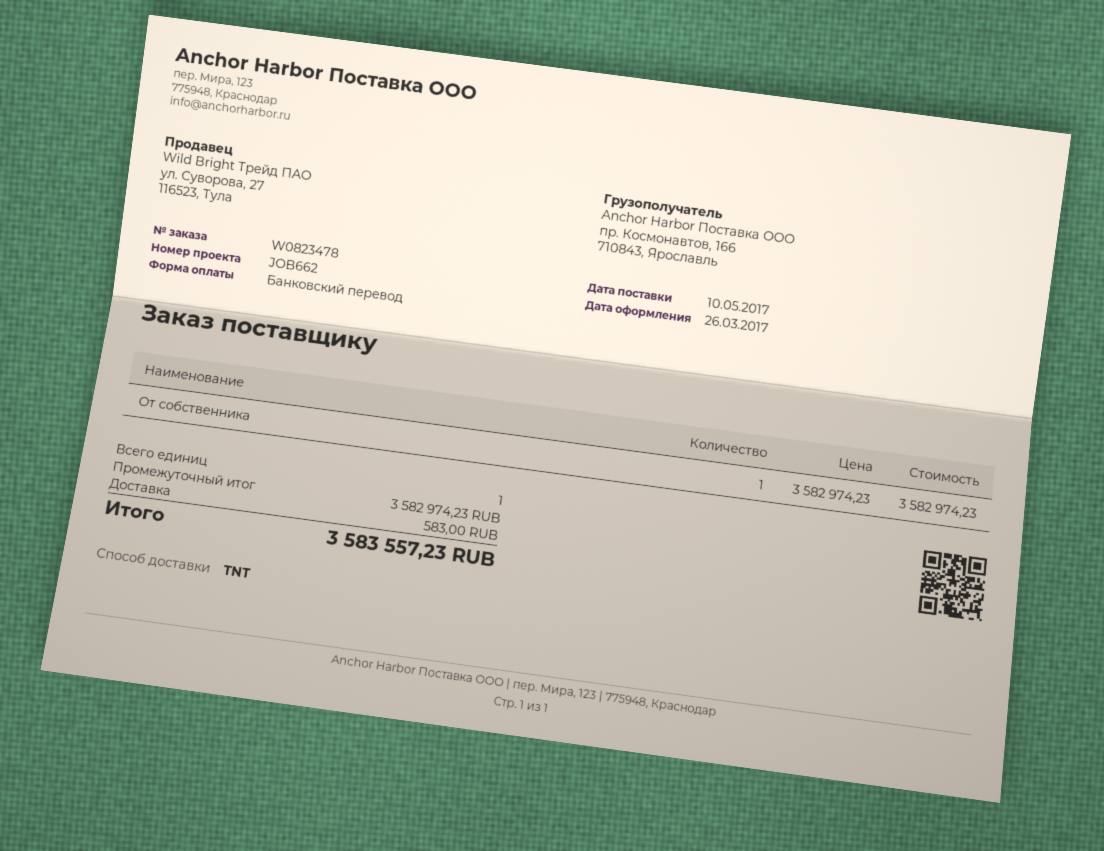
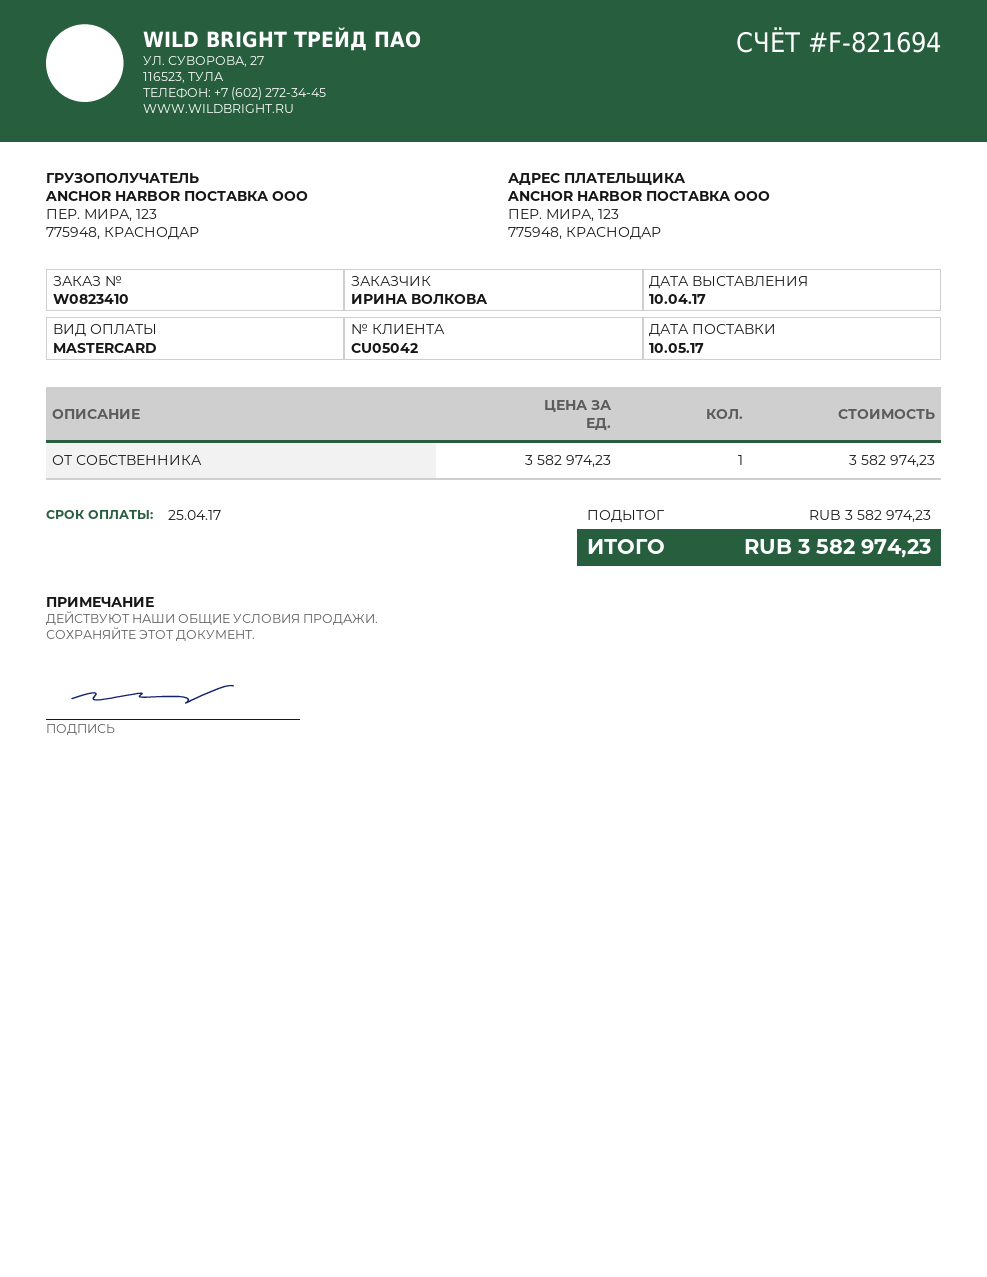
order number: W0823478 -> W0823410
payment method: bank transfer -> Mastercard
ship to: пр. Космонавтов, 166, 710843, Ярославль -> ПЕР. МИРА, 123, 775948, КРАСНОДАР
shipping: 583.00 -> none
total: 3583557.23 -> 3582974.23

